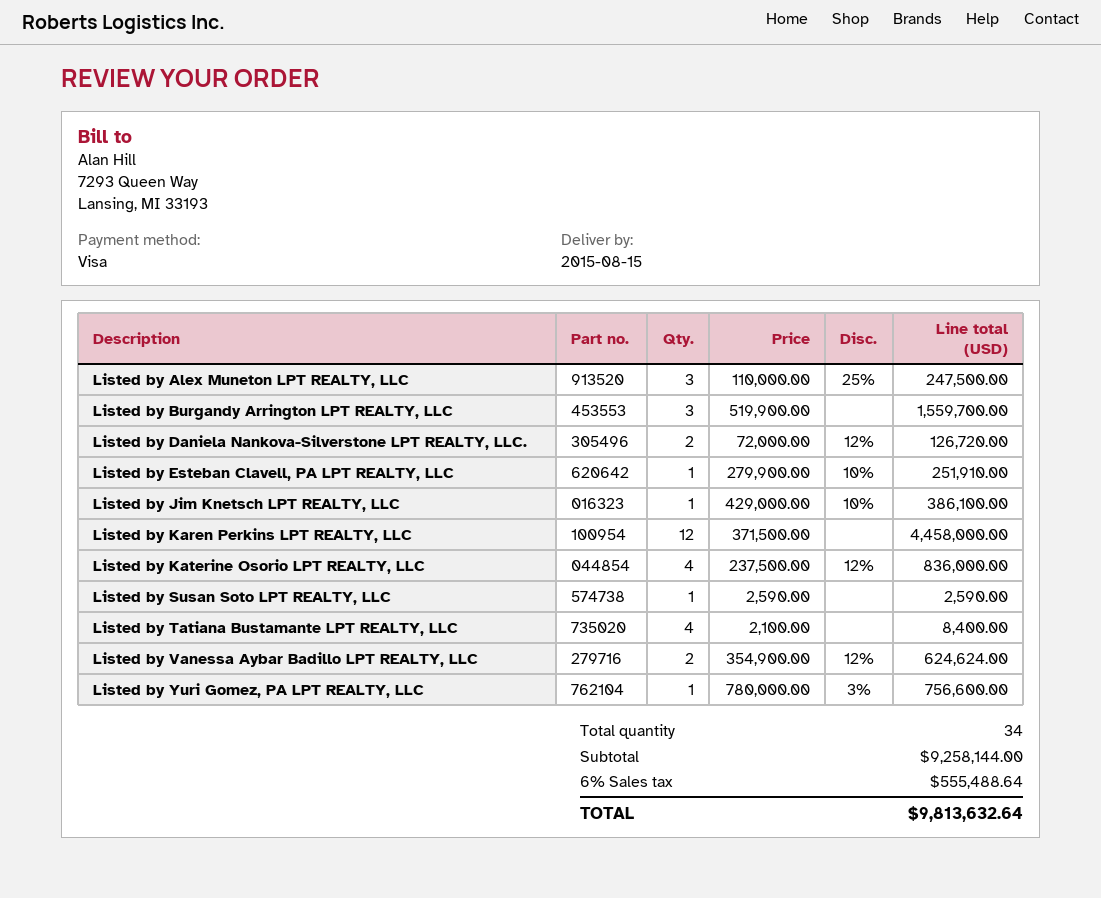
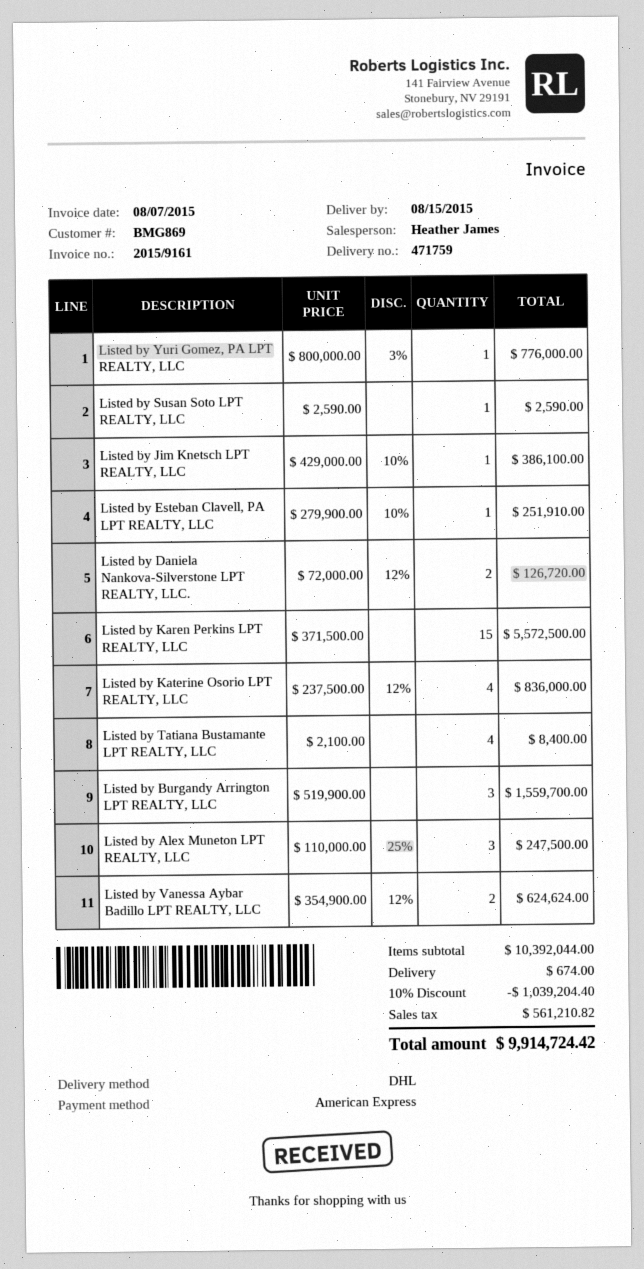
payment method: Visa -> American Express
Listed by Karen Perkins LPT REALTY, LLC: 12 x 371500.00 = 4458000.00 -> 15 x 371500.00 = 5572500.00
Listed by Yuri Gomez, PA LPT REALTY, LLC: 1 x 780000.00 - 3% = 756600.00 -> 1 x 800000.00 - 3% = 776000.00
subtotal: 9258144.00 -> 10392044.00
discount: none -> 10% = 1039204.40
shipping: none -> 674.00
tax: 555488.64 -> 561210.82
total: 9813632.64 -> 9914724.42

